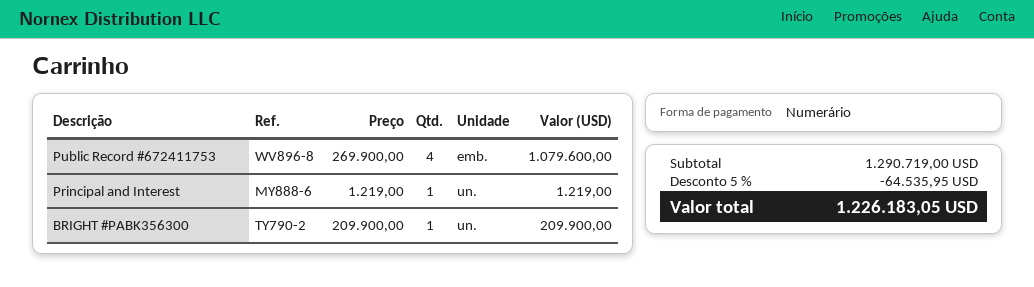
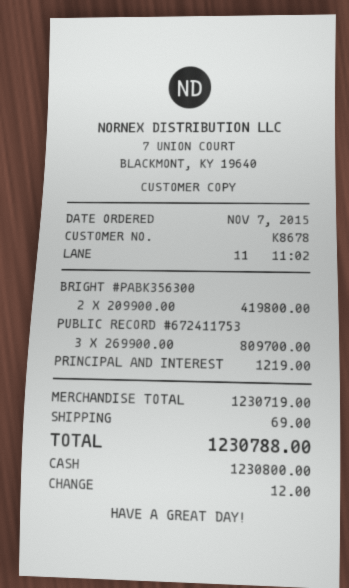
Public Record #672411753: 4 x 269900.00 = 1079600.00 -> 3 x 269900.00 = 809700.00
BRIGHT #PABK356300: 1 x 209900.00 = 209900.00 -> 2 x 209900.00 = 419800.00
subtotal: 1290719.00 -> 1230719.00
discount: 5% = 64535.95 -> none
shipping: none -> 69.00
total: 1226183.05 -> 1230788.00

